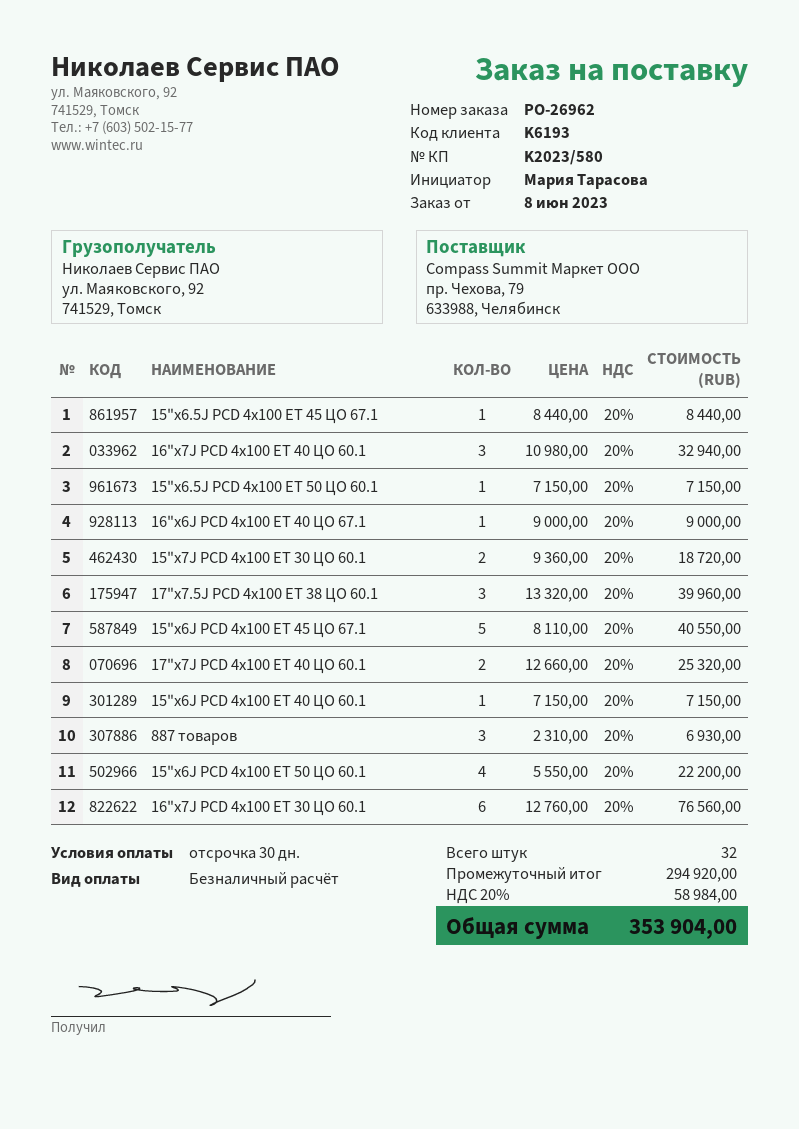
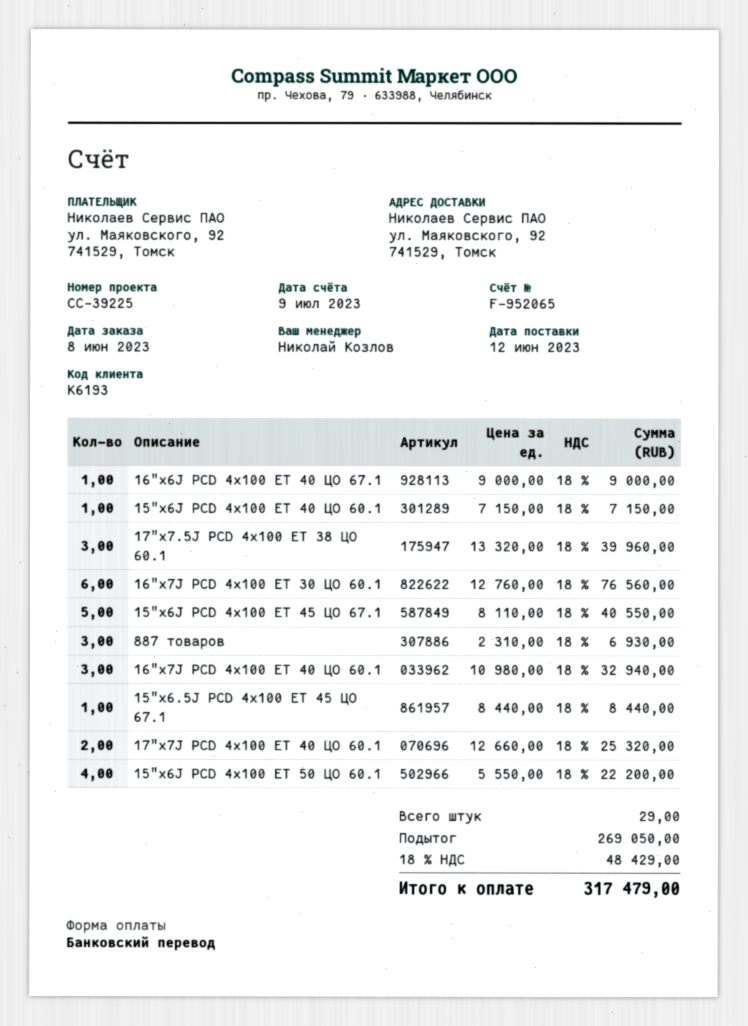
15"x6.5J PCD 4x100 ЕТ 50 ЦО 60.1: 1 x 7150.00 = 7150.00 -> none
15"x7J PCD 4x100 ЕТ 30 ЦО 60.1: 2 x 9360.00 = 18720.00 -> none
total quantity: 32 -> 29
subtotal: 294920.00 -> 269050.00
tax: 20% = 58984.00 -> 18% = 48429.00
total: 353904.00 -> 317479.00

